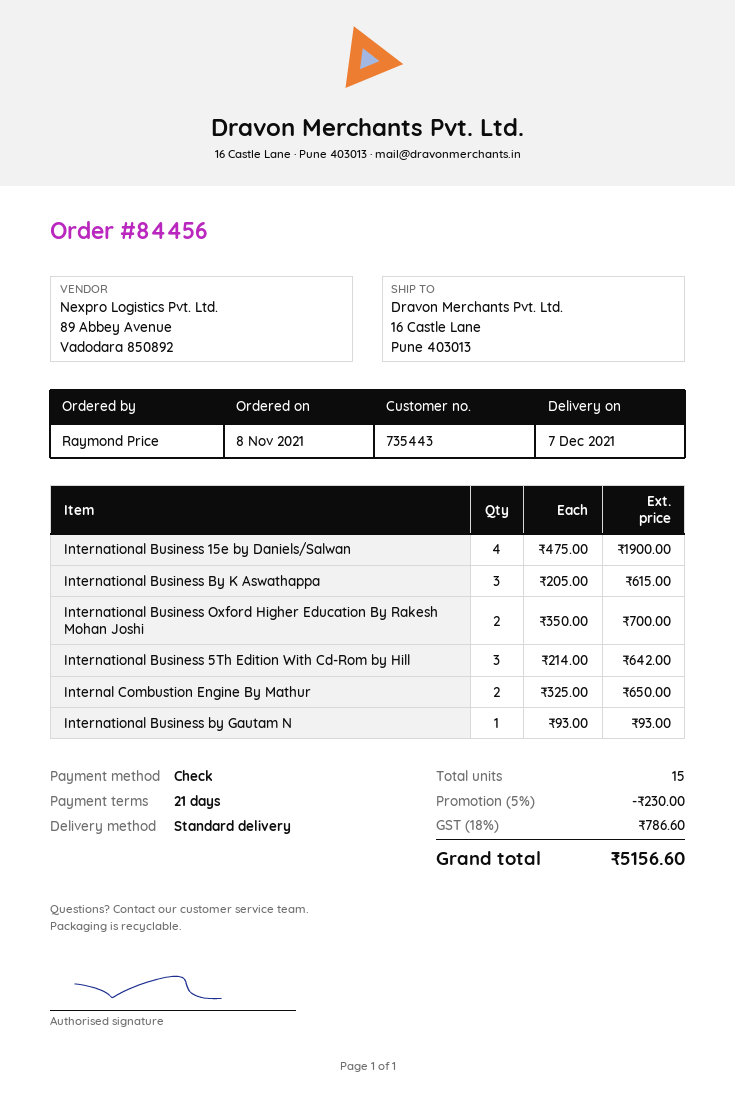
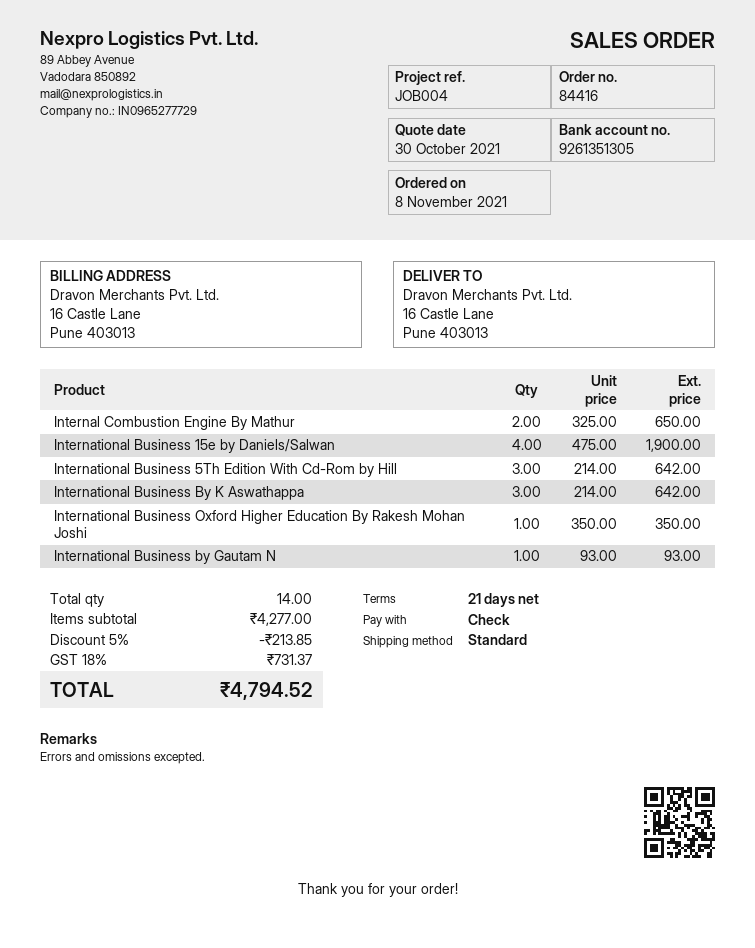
order number: 84456 -> 84416
International Business By K Aswathappa: 3 x 205.00 = 615.00 -> 3 x 214.00 = 642.00
International Business Oxford Higher Education By Rakesh Mohan Joshi: 2 x 350.00 = 700.00 -> 1 x 350.00 = 350.00
total quantity: 15 -> 14
discount: 5% = 230.00 -> 5% = 213.85
tax: 18% = 786.60 -> 18% = 731.37
total: 5156.60 -> 4794.52

